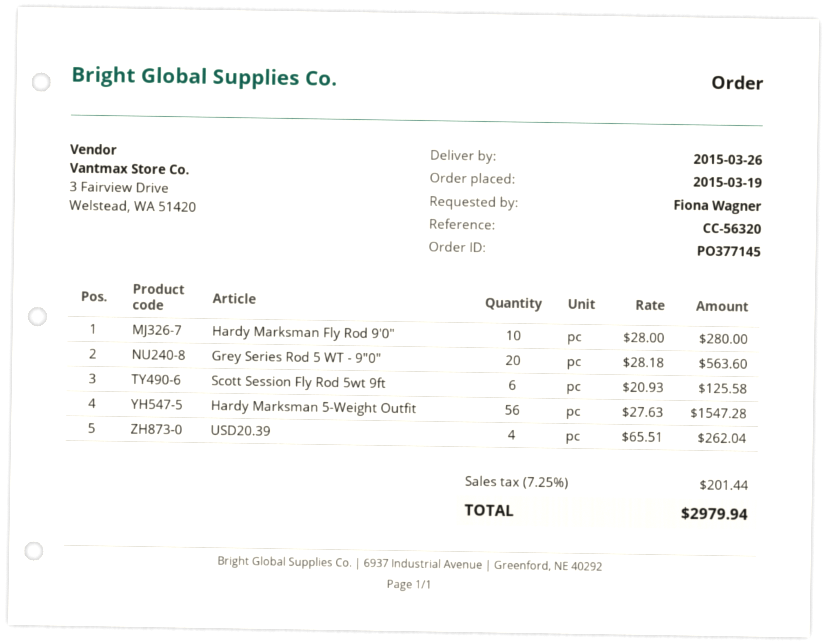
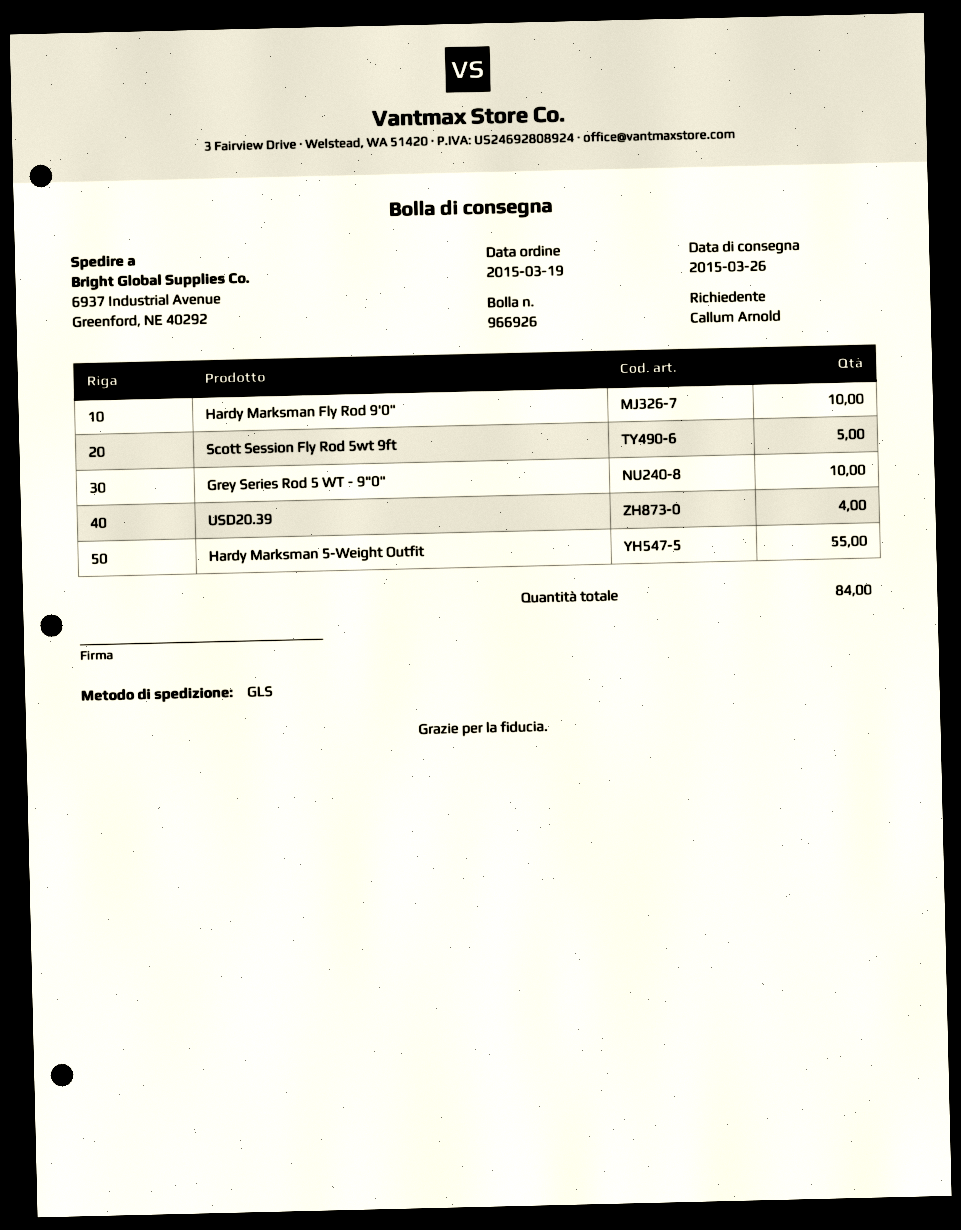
ordered by: Fiona Wagner -> Callum Arnold
Grey Series Rod 5 WT - 9"0": 20 -> 10
Scott Session Fly Rod 5wt 9ft: 6 -> 5
Hardy Marksman 5-Weight Outfit: 56 -> 55

